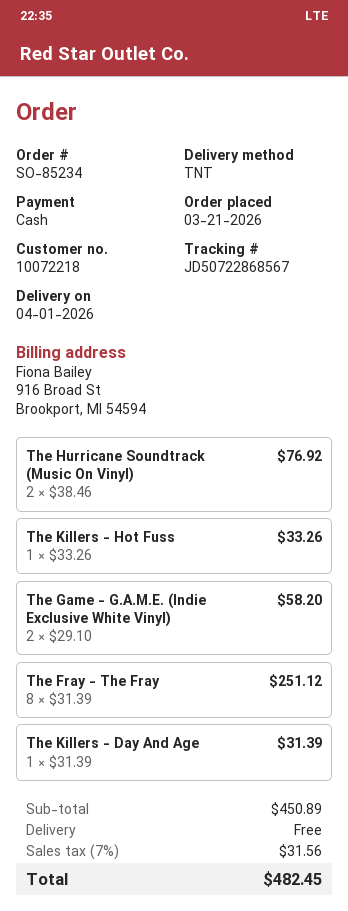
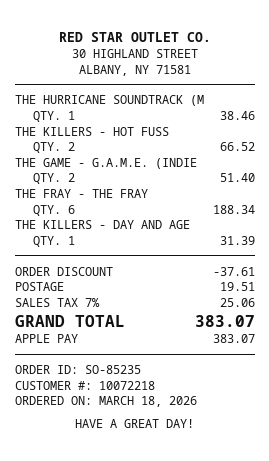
order number: SO-85234 -> SO-85235
order date: 2026-03-21 -> 2026-03-18
payment method: cash -> Apple Pay
The Hurricane Soundtrack (Music On Vinyl): 2 for 76.92 -> 1 for 38.46
The Killers - Hot Fuss: 1 for 33.26 -> 2 for 66.52
The Game - G.A.M.E. (Indie Exclusive White Vinyl): 2 for 58.20 -> 2 for 51.40
The Fray - The Fray: 8 for 251.12 -> 6 for 188.34
discount: none -> 37.61
shipping: 0.00 -> 19.51
tax: 7% = 31.56 -> 7% = 25.06
total: 482.45 -> 383.07

